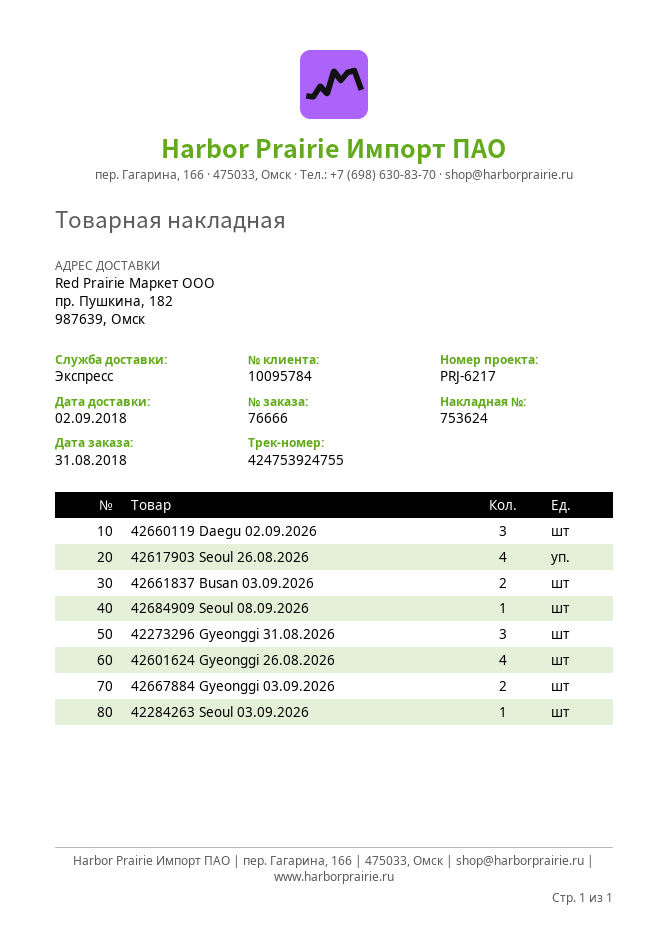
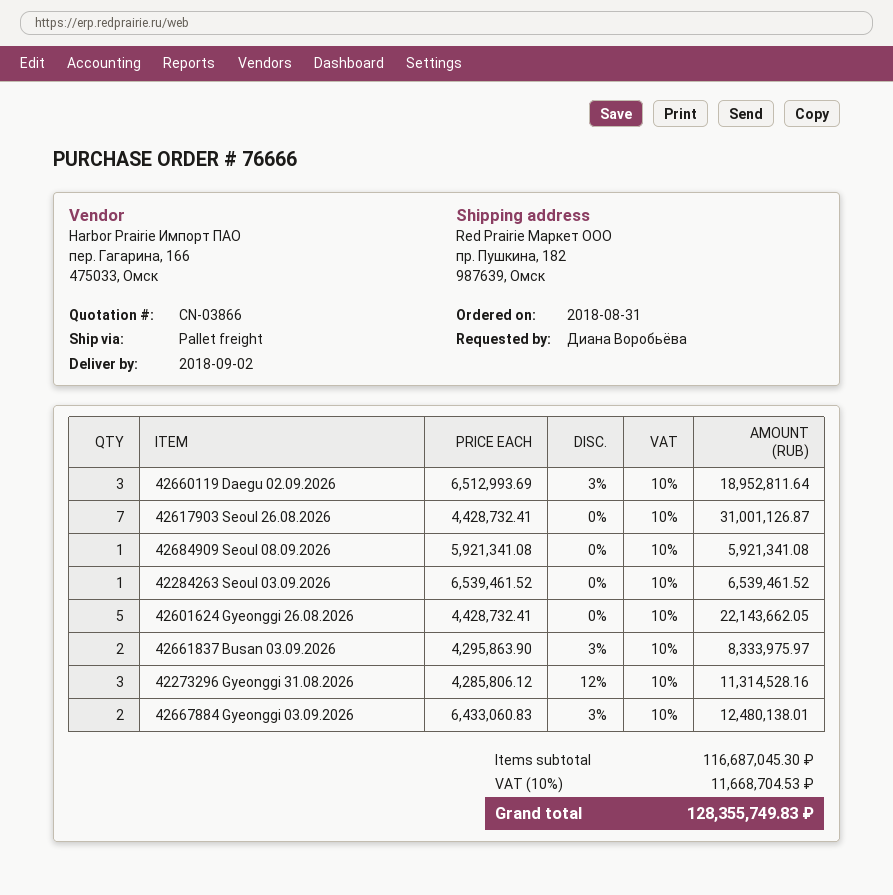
shipping method: express -> pallet freight
42617903 Seoul 26.08.2026: 4 -> 7
42601624 Gyeonggi 26.08.2026: 4 -> 5

